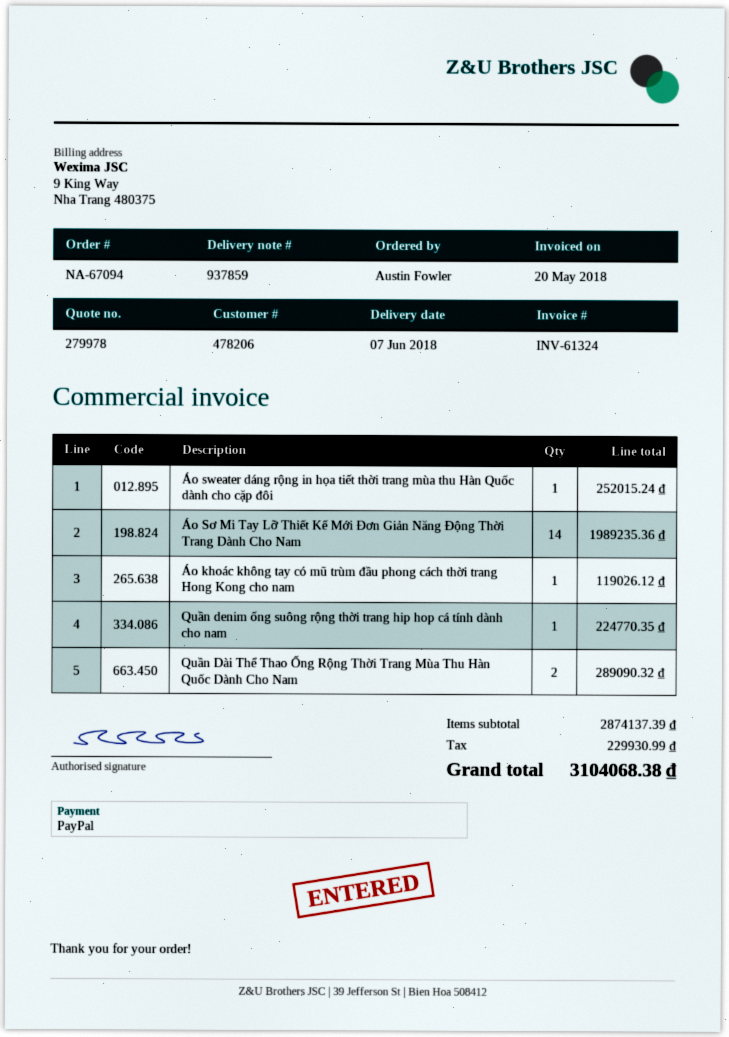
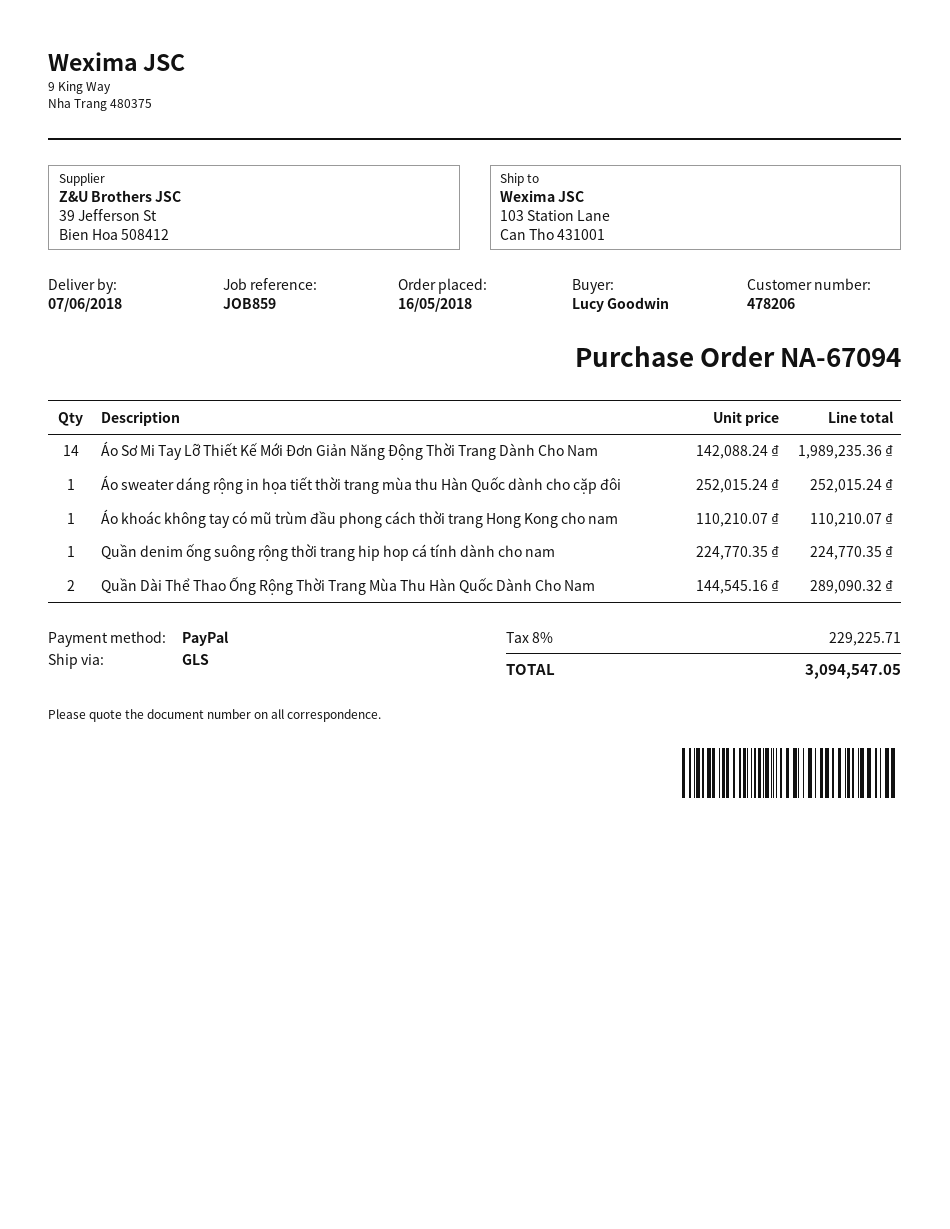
ordered by: Austin Fowler -> Lucy Goodwin
Áo khoác không tay có mũ trùm đầu phong cách thời trang Hong Kong cho nam: 1 for 119026.12 -> 1 for 110210.07
tax: 229930.99 -> 229225.71
total: 3104068.38 -> 3094547.05

